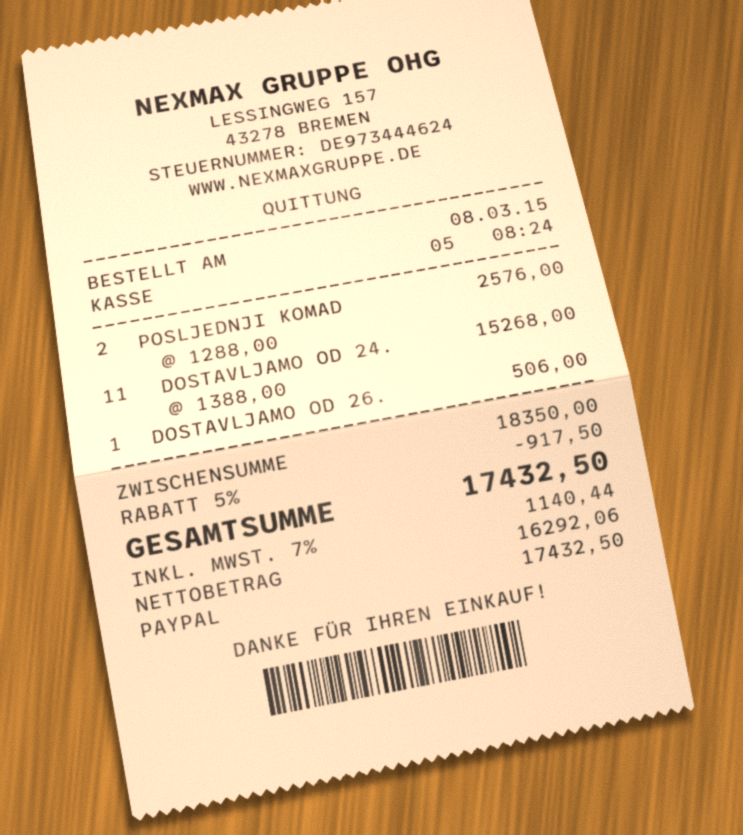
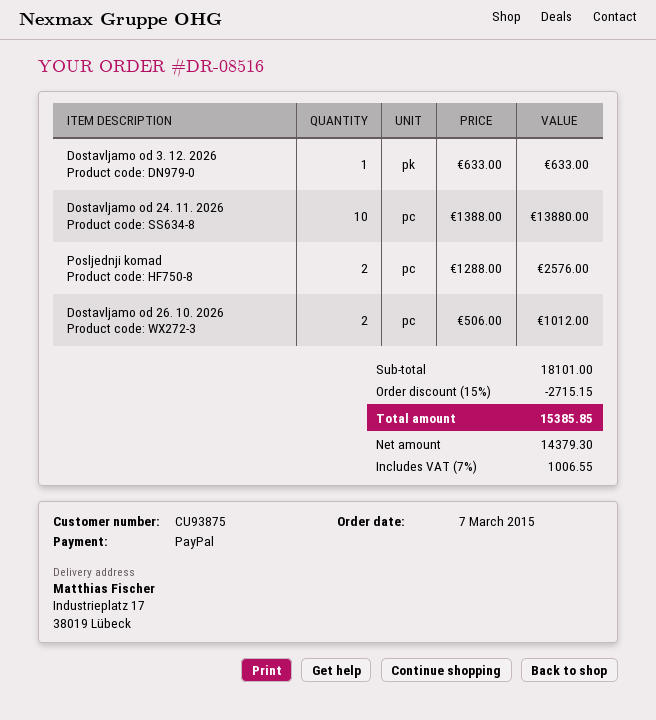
order date: 2015-03-08 -> 2015-03-07
DOSTAVLJAMO OD 24.: 11 x 1388.00 = 15268.00 -> 10 x 1388.00 = 13880.00
DOSTAVLJAMO OD 26.: 1 x 506.00 = 506.00 -> 2 x 506.00 = 1012.00
Dostavljamo od 3. 12. 2026: none -> 1 x 633.00 = 633.00
subtotal: 18350.00 -> 18101.00
discount: 5% = 917.50 -> 15% = 2715.15
net: 16292.06 -> 14379.30
tax: 7% = 1140.44 -> 7% = 1006.55
total: 17432.50 -> 15385.85

